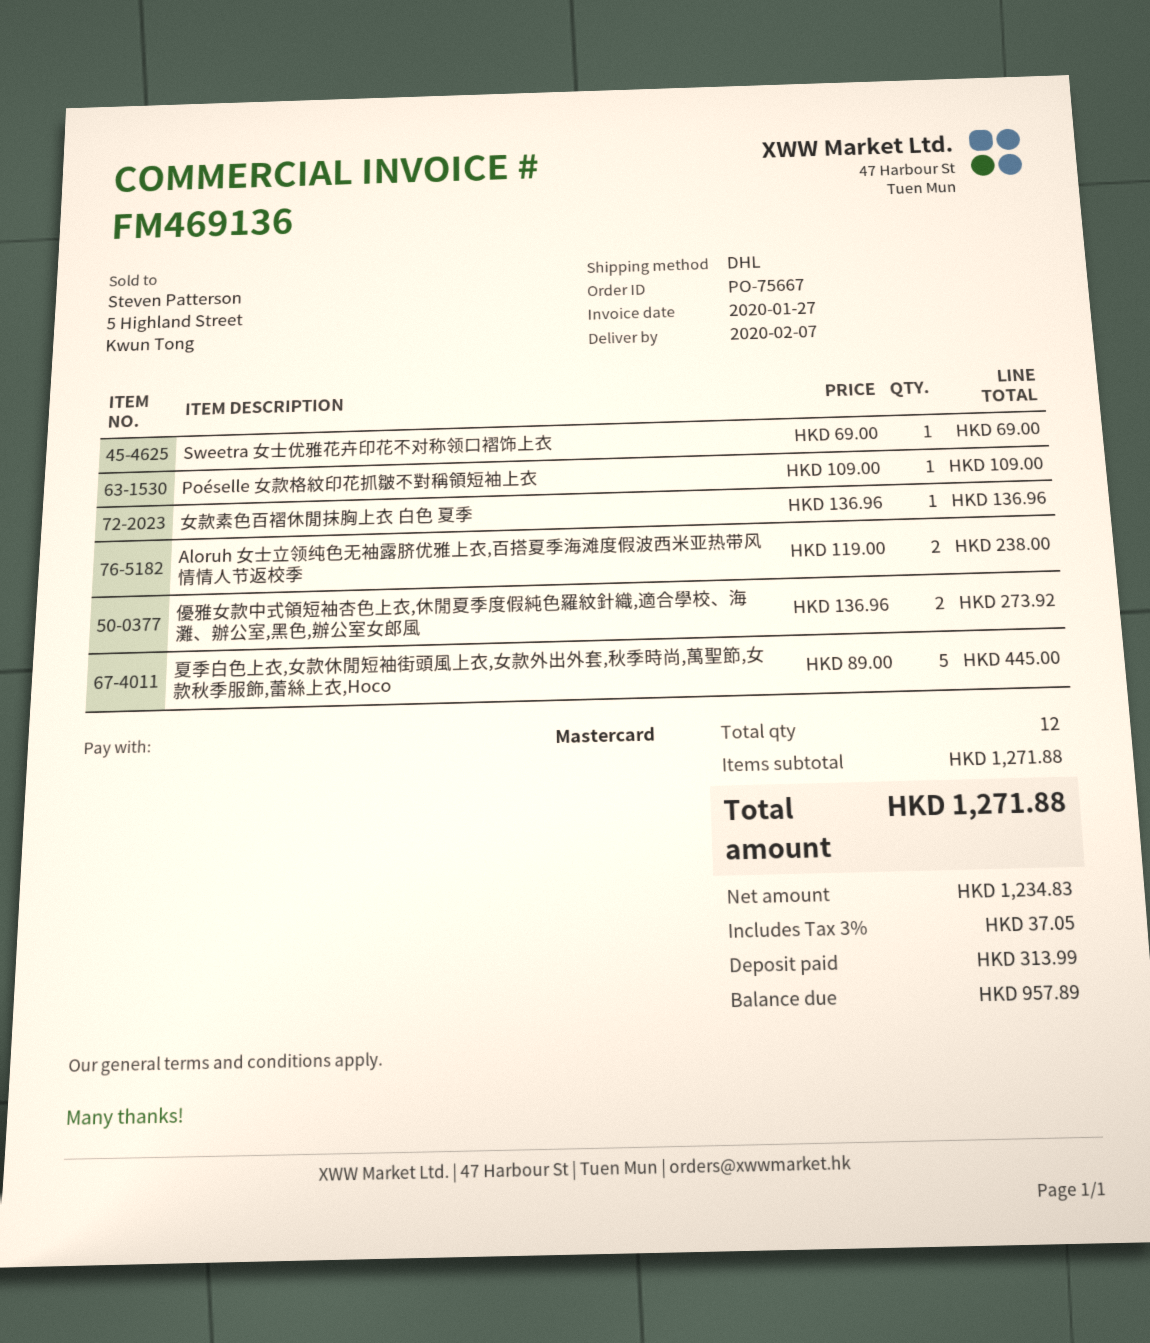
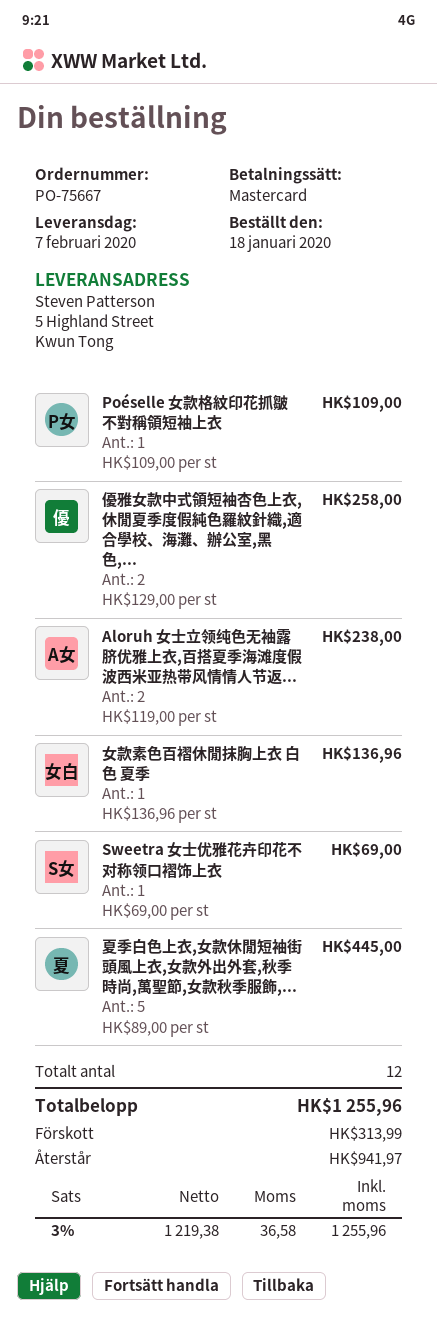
優雅女款中式領短袖杏色上衣,休閒夏季度假純色羅紋針織,適合學校、海灘、辦公室,黑色,辦公室女郎風: 2 x 136.96 = 273.92 -> 2 x 129.00 = 258.00
net: 1234.83 -> 1219.38
tax: 3% = 37.05 -> 3% = 36.58
total: 1271.88 -> 1255.96
balance: 957.89 -> 941.97

